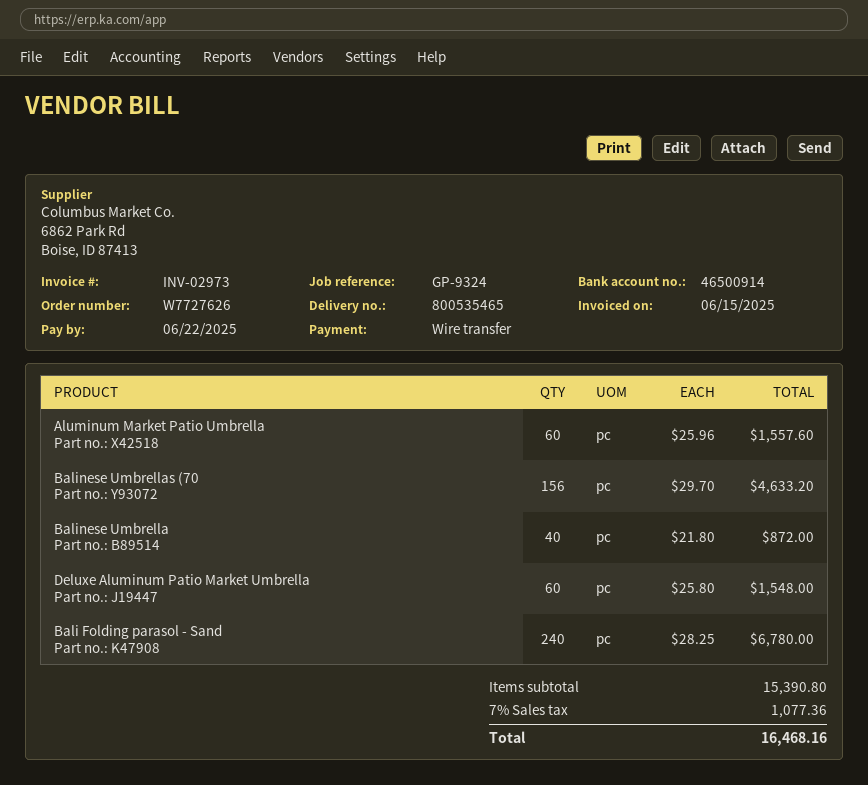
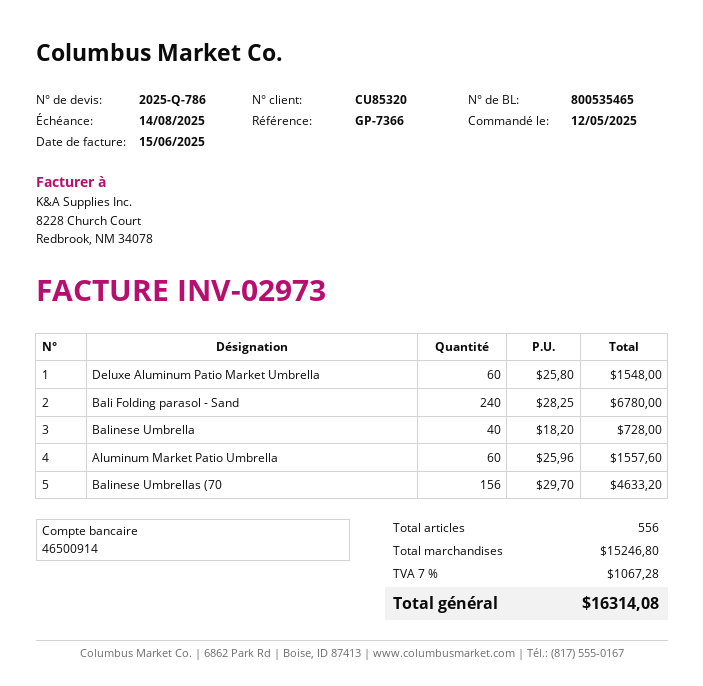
due date: 2025-06-22 -> 2025-08-14
reference: GP-9324 -> GP-7366
Balinese Umbrella: 40 x 21.80 = 872.00 -> 40 x 18.20 = 728.00
subtotal: 15390.80 -> 15246.80
tax: 7% = 1077.36 -> 7% = 1067.28
total: 16468.16 -> 16314.08

